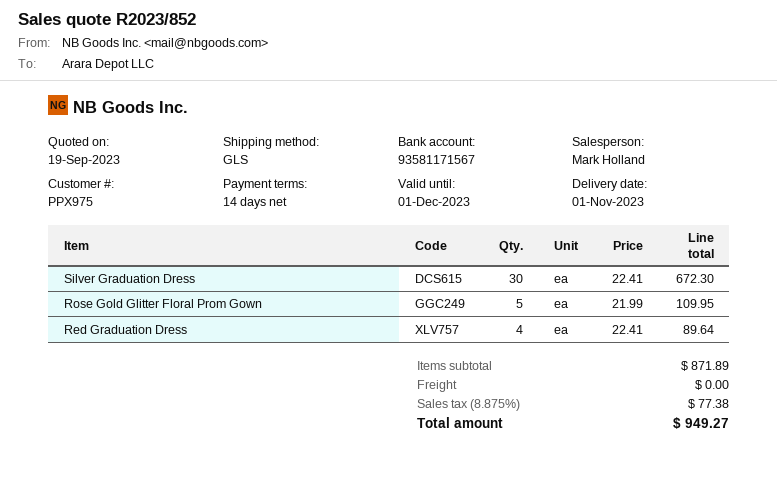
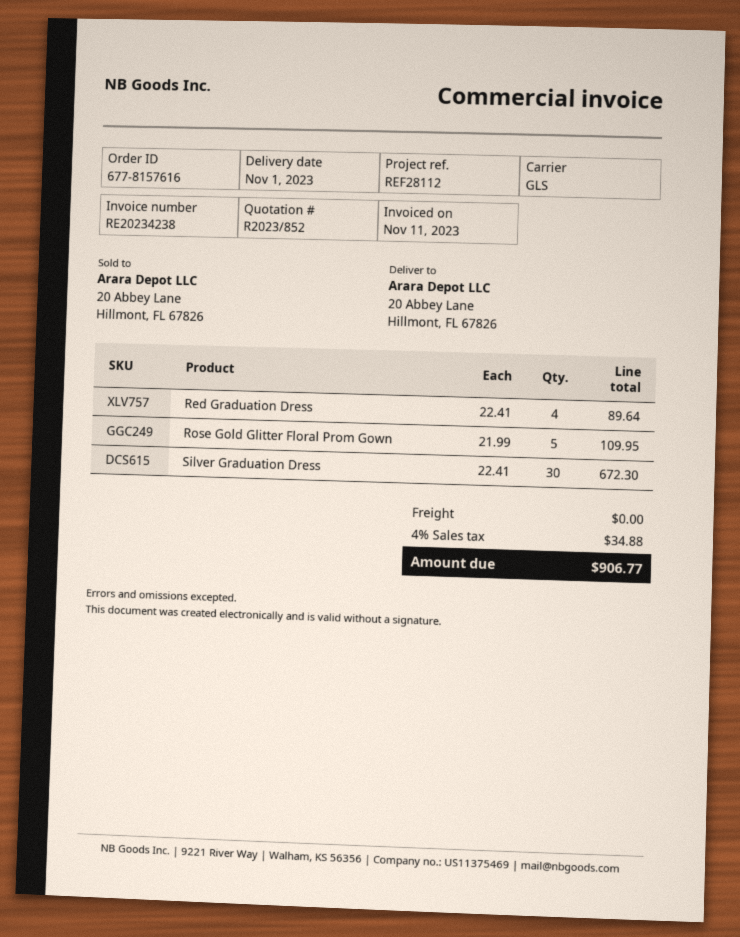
tax: 8.875% = 77.38 -> 4% = 34.88
total: 949.27 -> 906.77

